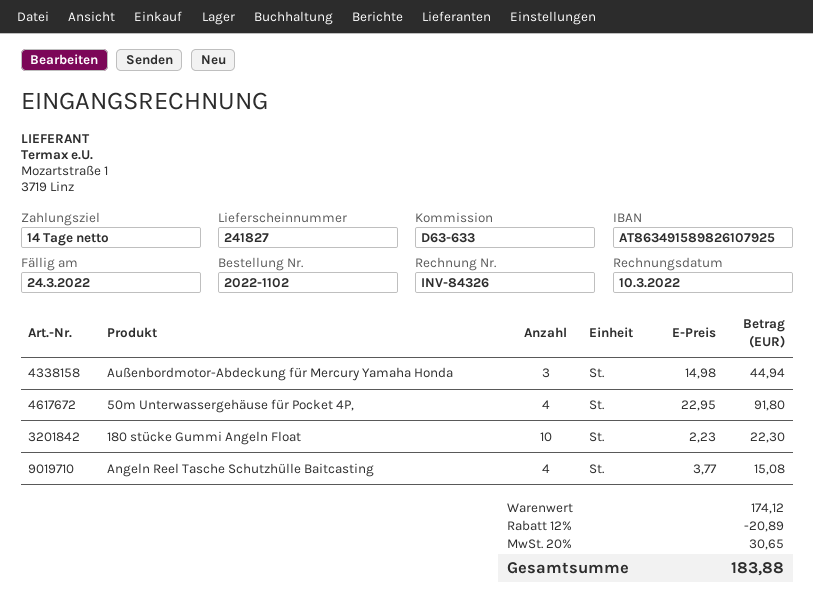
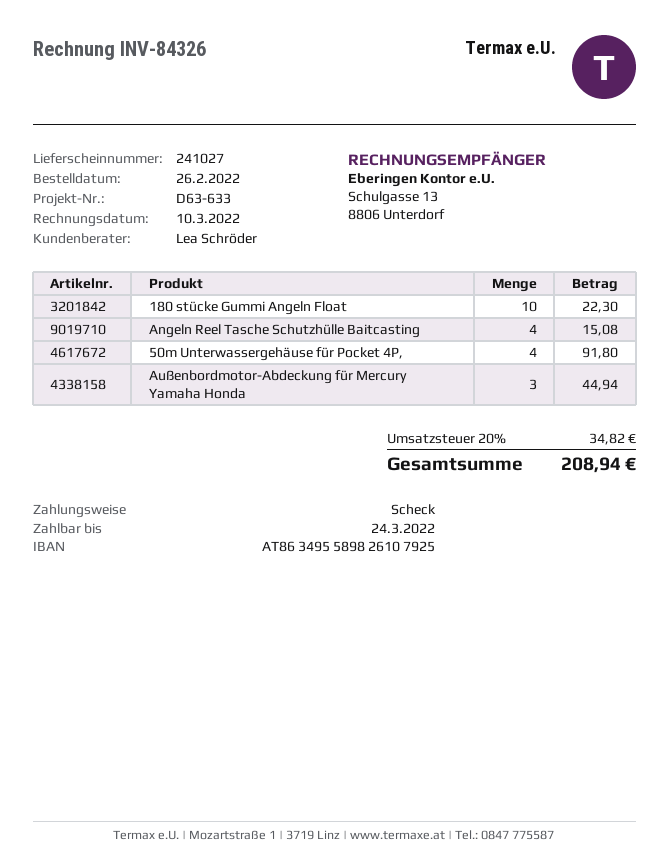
delivery note number: 241827 -> 241027
bank account: AT863491589826107925 -> AT863495589826107925
discount: 12% = 20.89 -> none
tax: 20% = 30.65 -> 20% = 34.82
total: 183.88 -> 208.94

